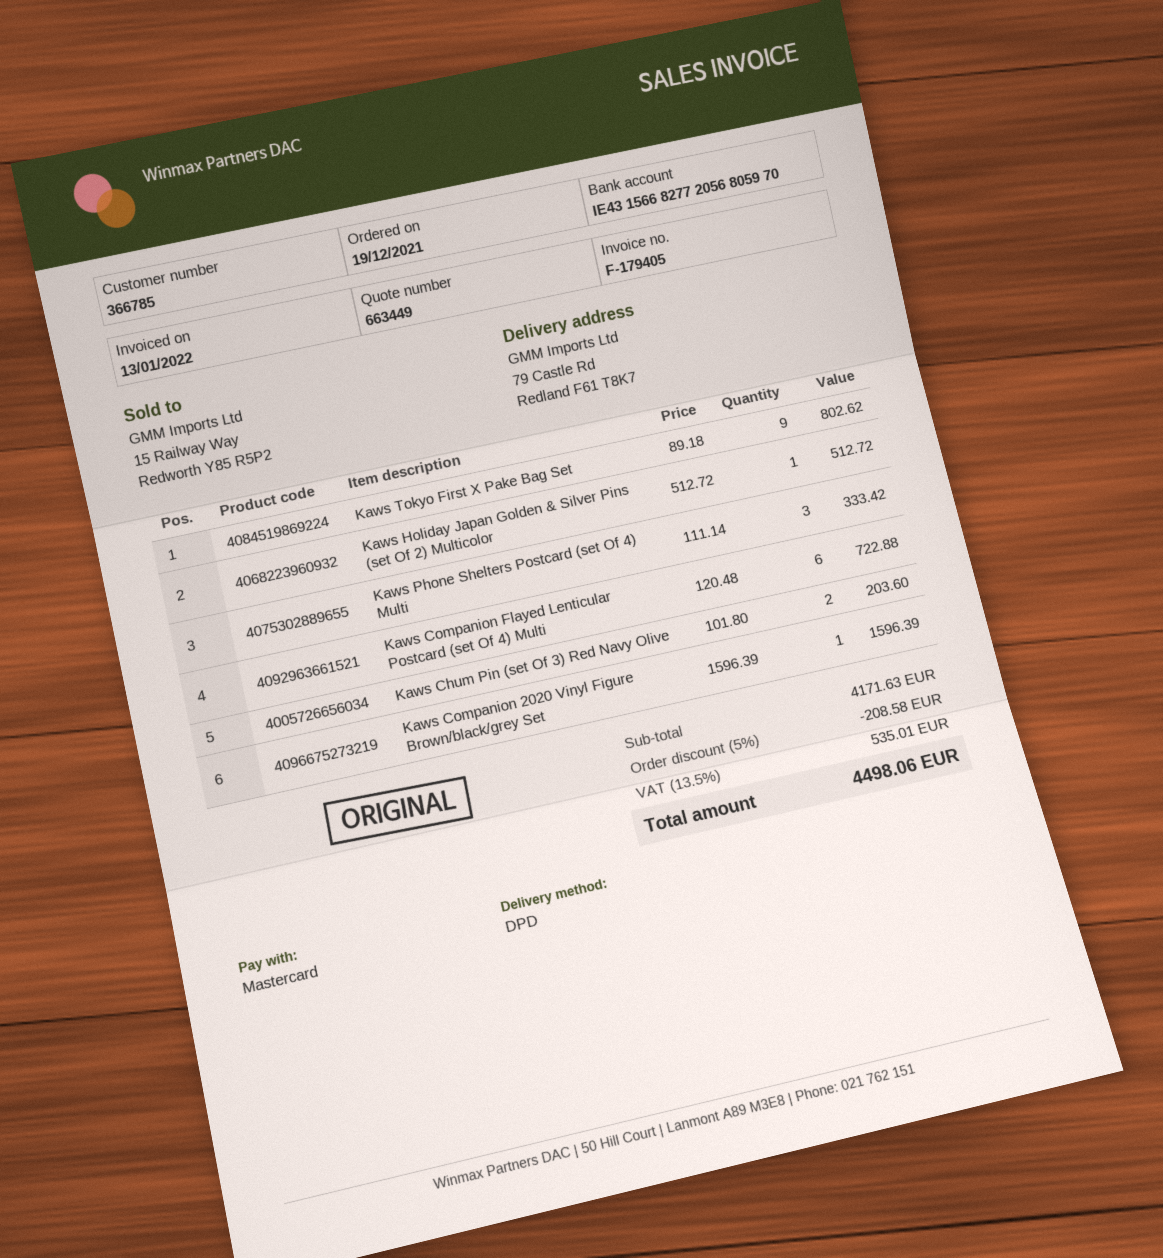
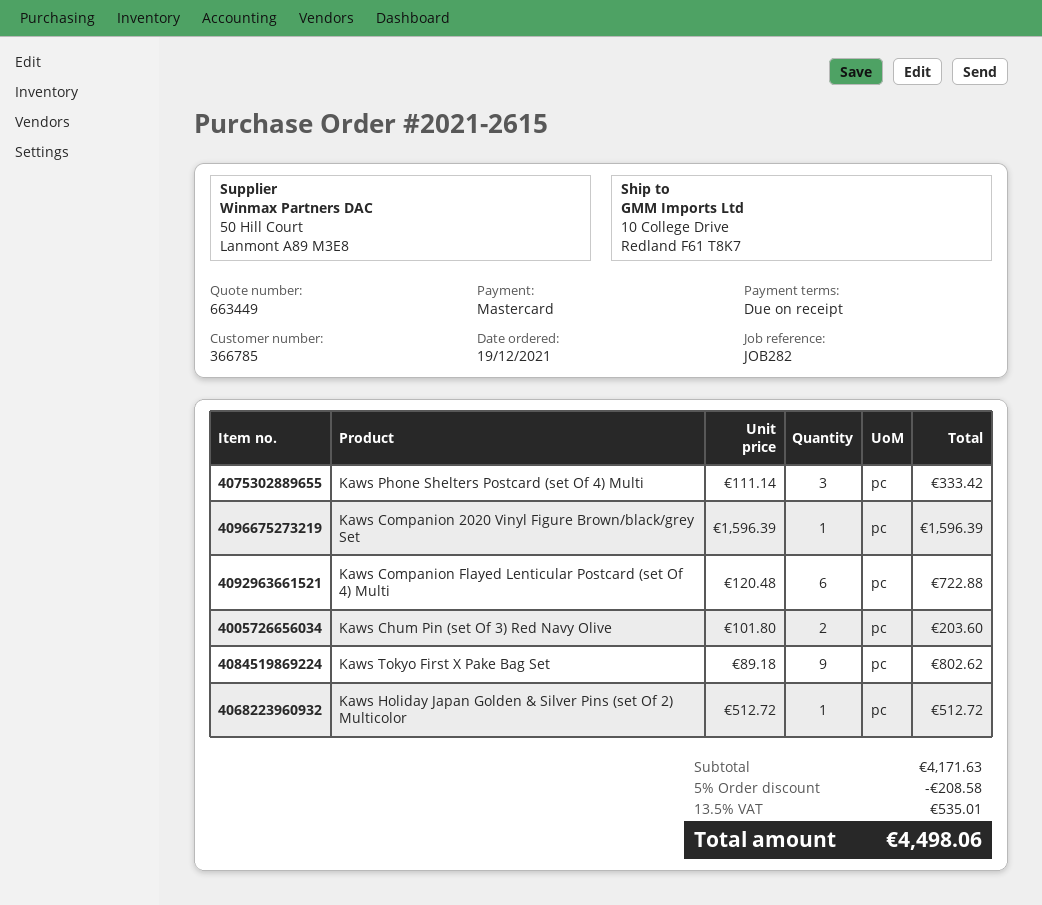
ship to: 79 Castle Rd, Redland F61 T8K7 -> 10 College Drive, Redland F61 T8K7

